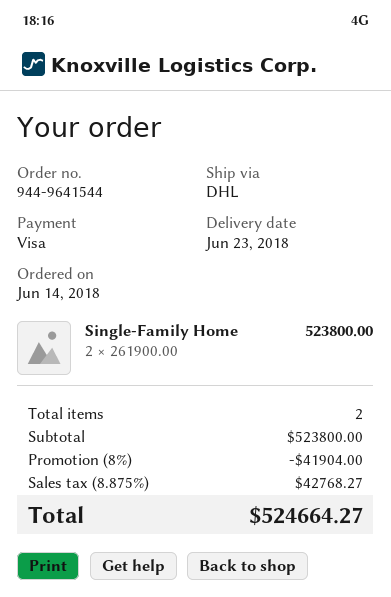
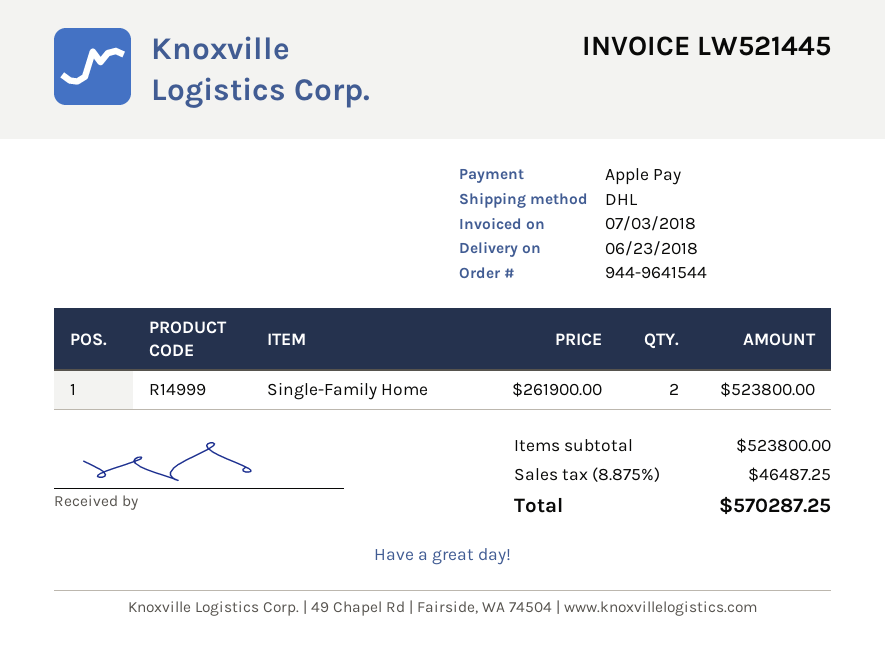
payment method: Visa -> Apple Pay
discount: 8% = 41904.00 -> none
tax: 8.875% = 42768.27 -> 8.875% = 46487.25
total: 524664.27 -> 570287.25

